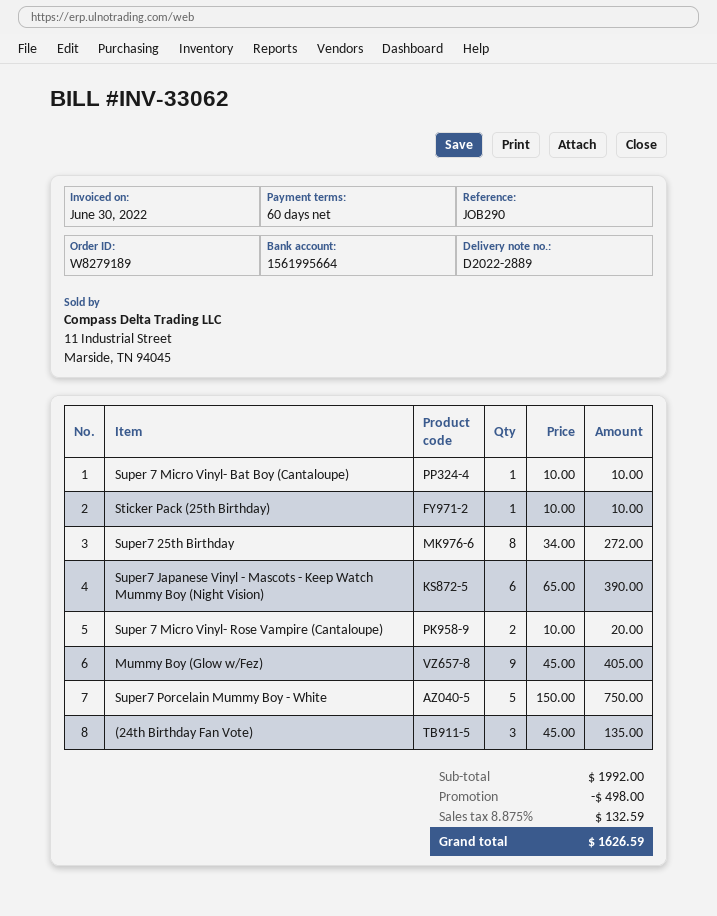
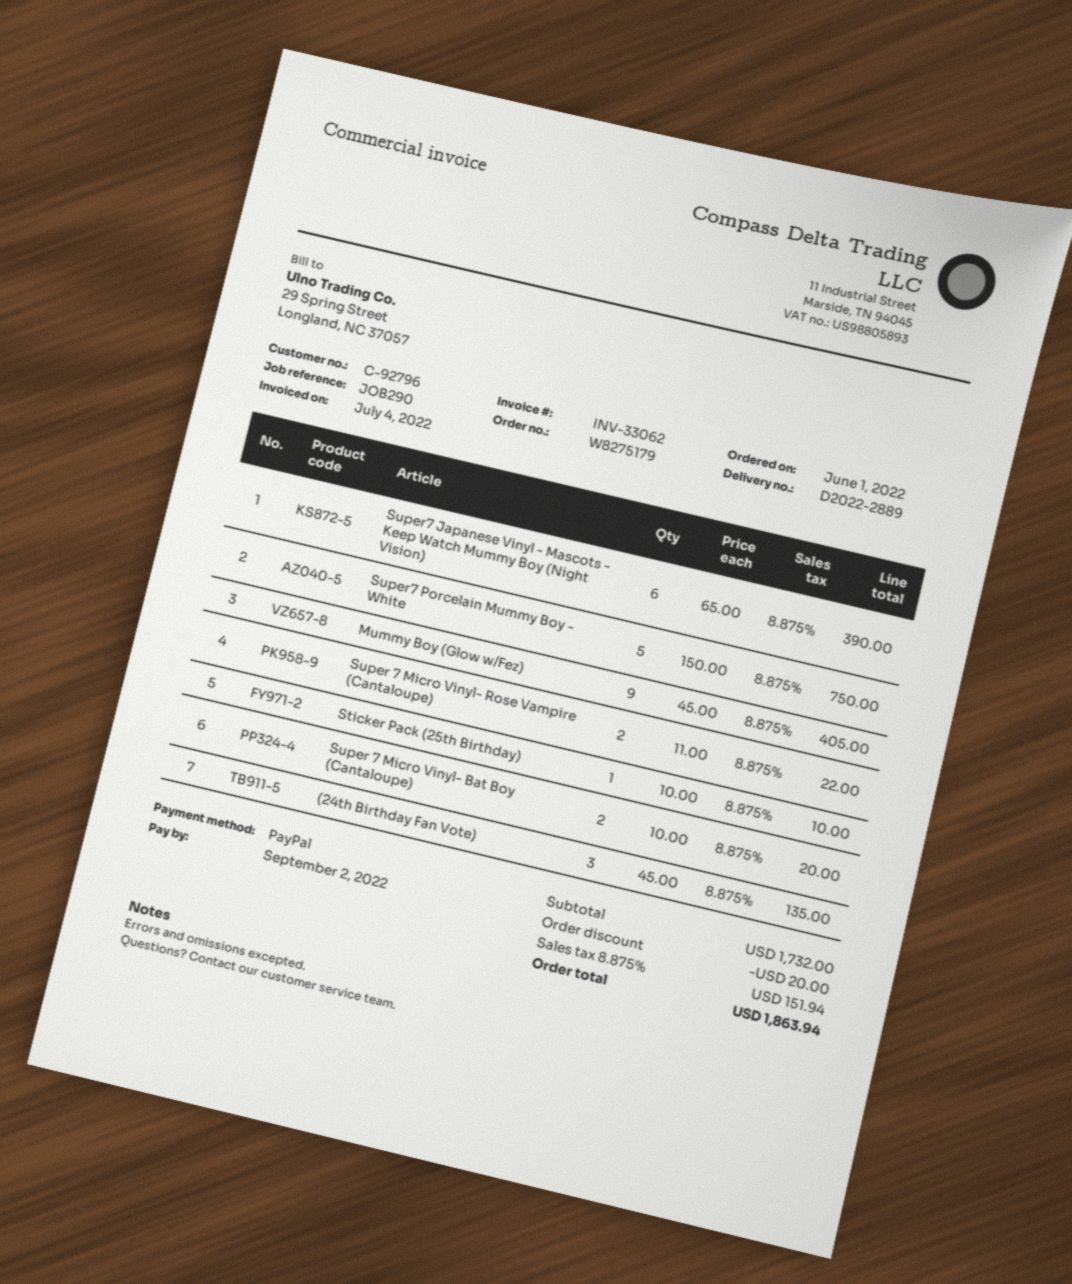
order number: W8279189 -> W8275179
invoice date: 2022-06-30 -> 2022-07-04
Super 7 Micro Vinyl- Bat Boy (Cantaloupe): 1 x 10.00 = 10.00 -> 2 x 10.00 = 20.00
Super7 25th Birthday: 8 x 34.00 = 272.00 -> none
Super 7 Micro Vinyl- Rose Vampire (Cantaloupe): 2 x 10.00 = 20.00 -> 2 x 11.00 = 22.00
subtotal: 1992.00 -> 1732.00
discount: 498.00 -> 20.00
tax: 8.875% = 132.59 -> 8.875% = 151.94
total: 1626.59 -> 1863.94

